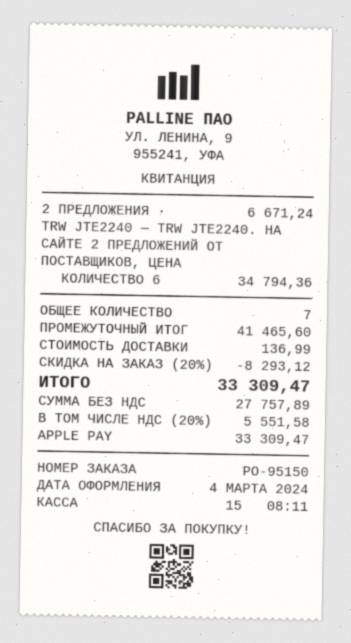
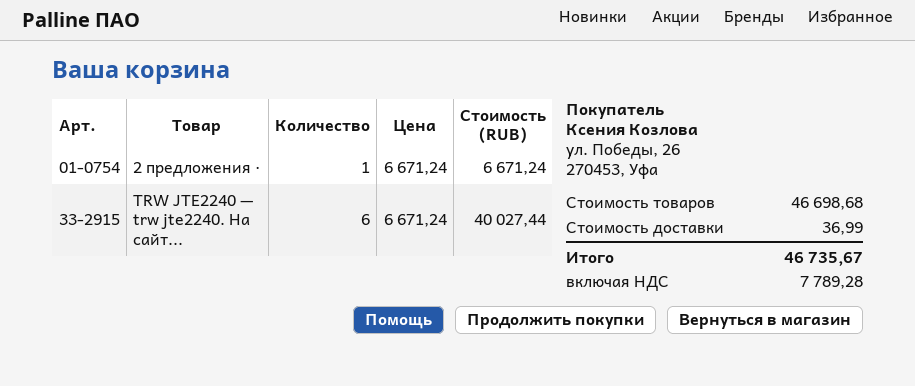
TRW JTE2240 — TRW JTE2240. НА САЙТЕ 2 ПРЕДЛОЖЕНИЙ ОТ ПОСТАВЩИКОВ, ЦЕНА: 6 for 34794.36 -> 6 for 40027.44
subtotal: 41465.60 -> 46698.68
discount: 20% = 8293.12 -> none
shipping: 136.99 -> 36.99
tax: 5551.58 -> 7789.28
total: 33309.47 -> 46735.67

